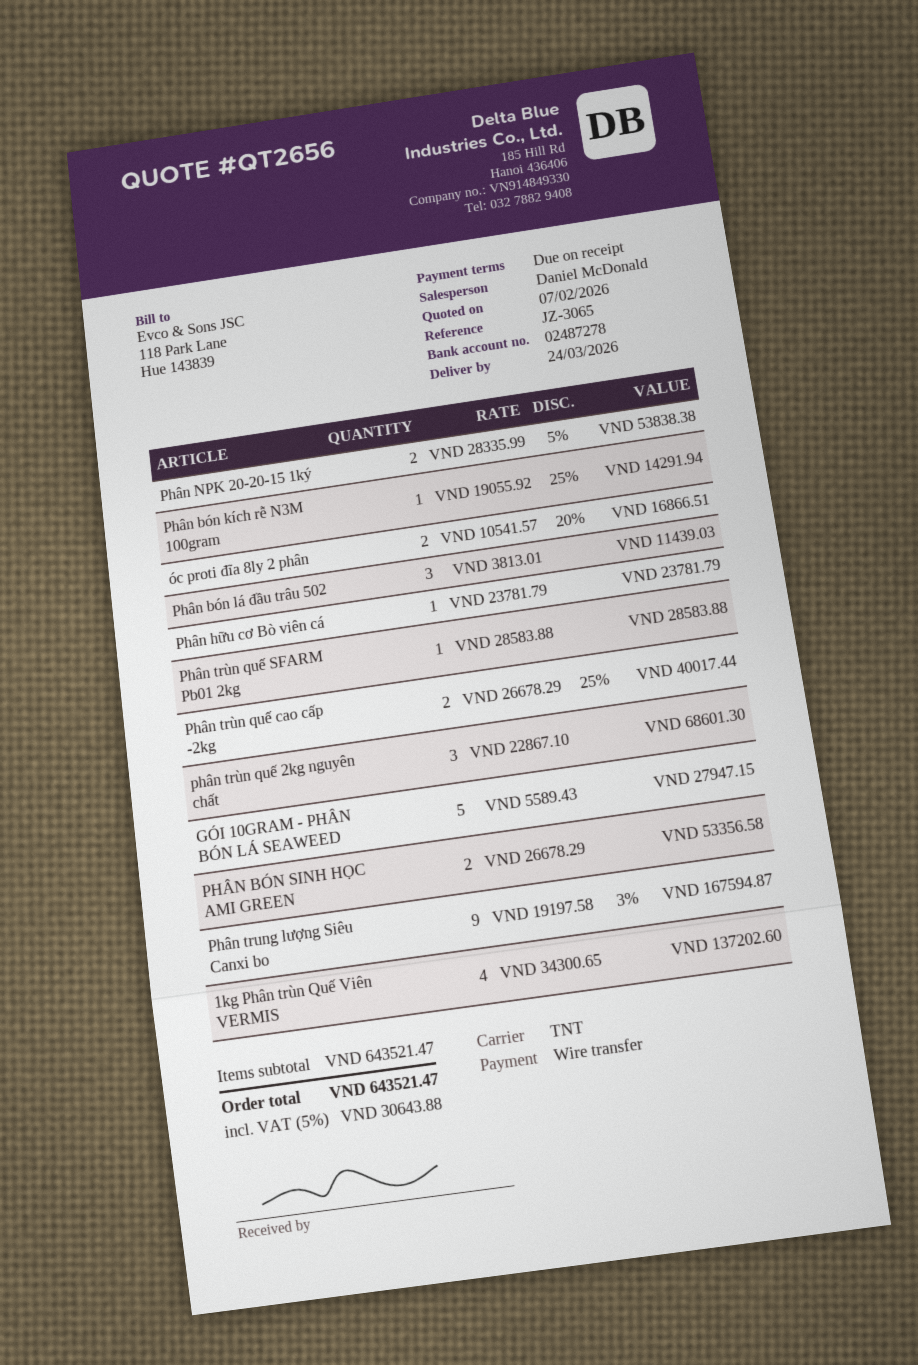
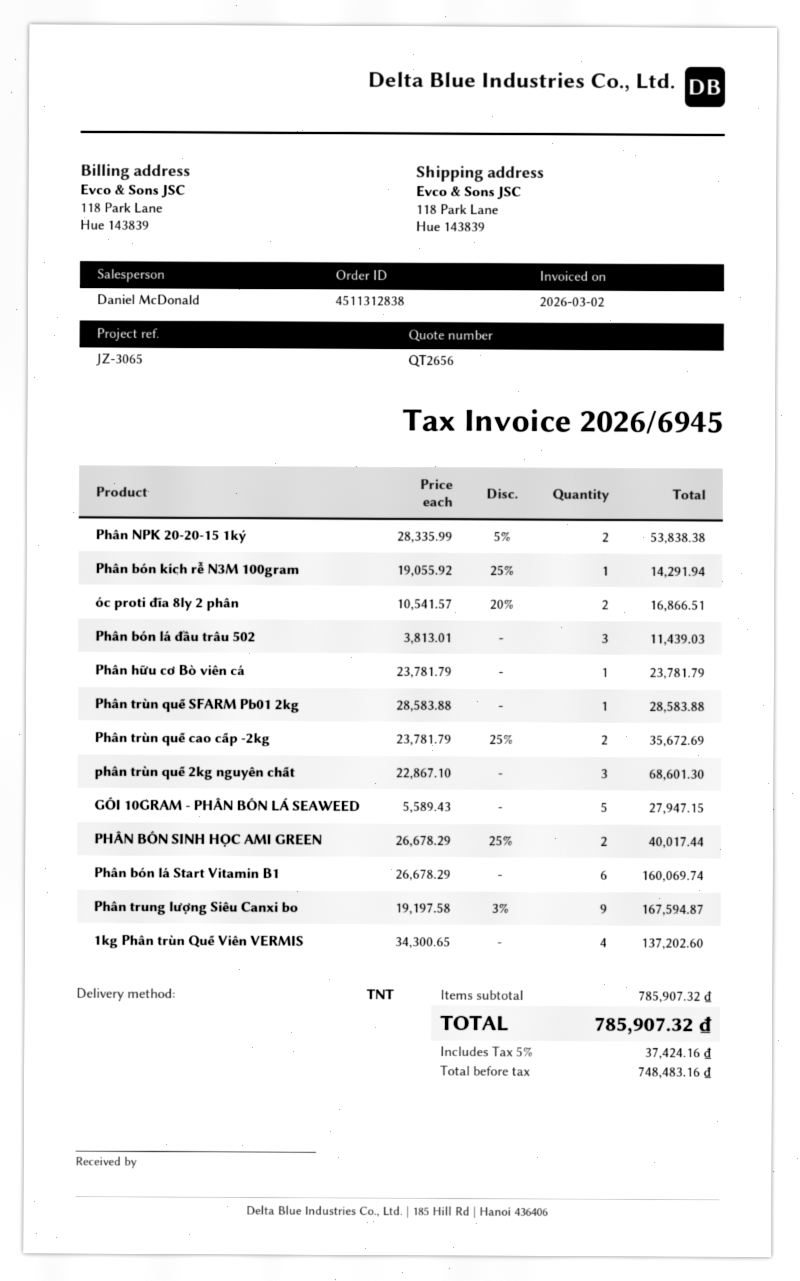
Phân trùn quế cao cấp -2kg: 2 x 26678.29 - 25% = 40017.44 -> 2 x 23781.79 - 25% = 35672.69
PHÂN BÓN SINH HỌC AMI GREEN: 2 x 26678.29 = 53356.58 -> 2 x 26678.29 - 25% = 40017.44
Phân bón lá Start Vitamin B1: none -> 6 x 26678.29 = 160069.74
subtotal: 643521.47 -> 785907.32
tax: 5% = 30643.88 -> 5% = 37424.16
total: 643521.47 -> 785907.32

